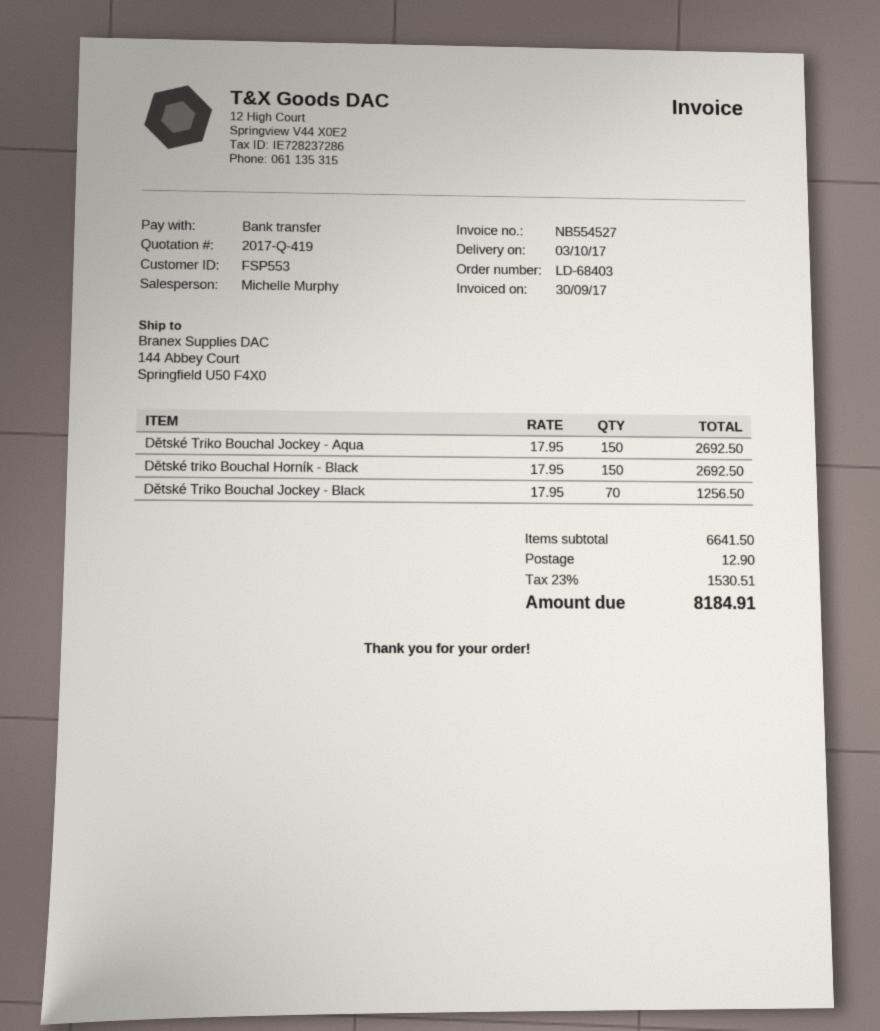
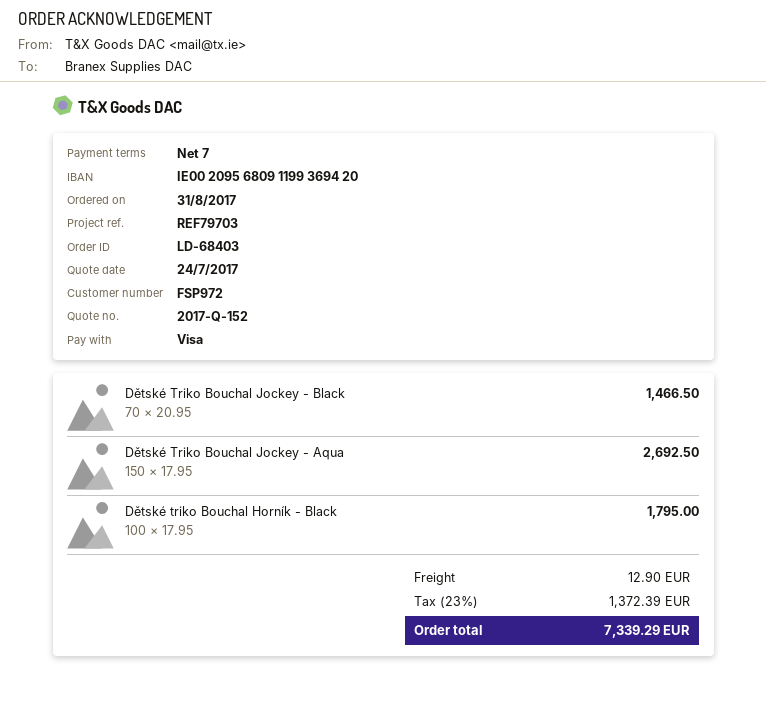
quote number: 2017-Q-419 -> 2017-Q-152
customer number: FSP553 -> FSP972
payment method: bank transfer -> Visa
Dětské triko Bouchal Horník - Black: 150 x 17.95 = 2692.50 -> 100 x 17.95 = 1795.00
Dětské Triko Bouchal Jockey - Black: 70 x 17.95 = 1256.50 -> 70 x 20.95 = 1466.50
tax: 23% = 1530.51 -> 23% = 1372.39
total: 8184.91 -> 7339.29

